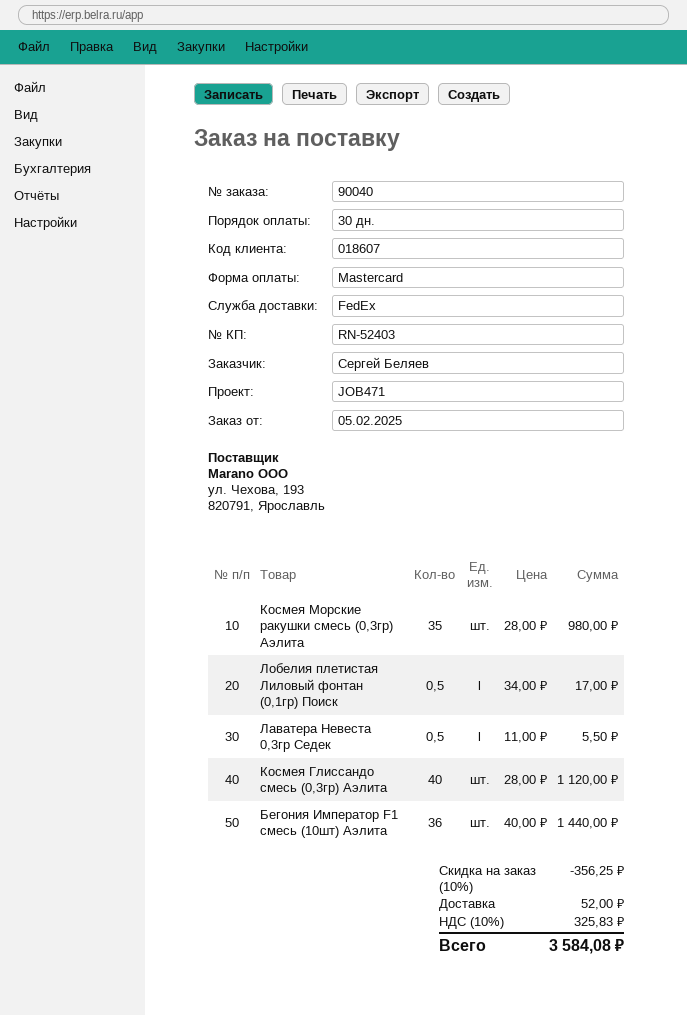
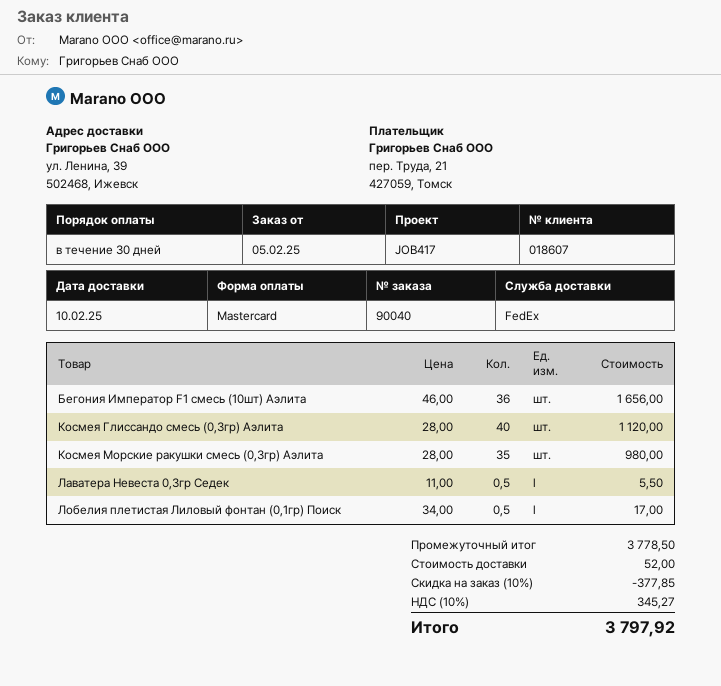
reference: JOB471 -> JOB417
Бегония Император F1 смесь (10шт) Аэлита: 36 x 40.00 = 1440.00 -> 36 x 46.00 = 1656.00
discount: 10% = 356.25 -> 10% = 377.85
tax: 10% = 325.83 -> 10% = 345.27
total: 3584.08 -> 3797.92

